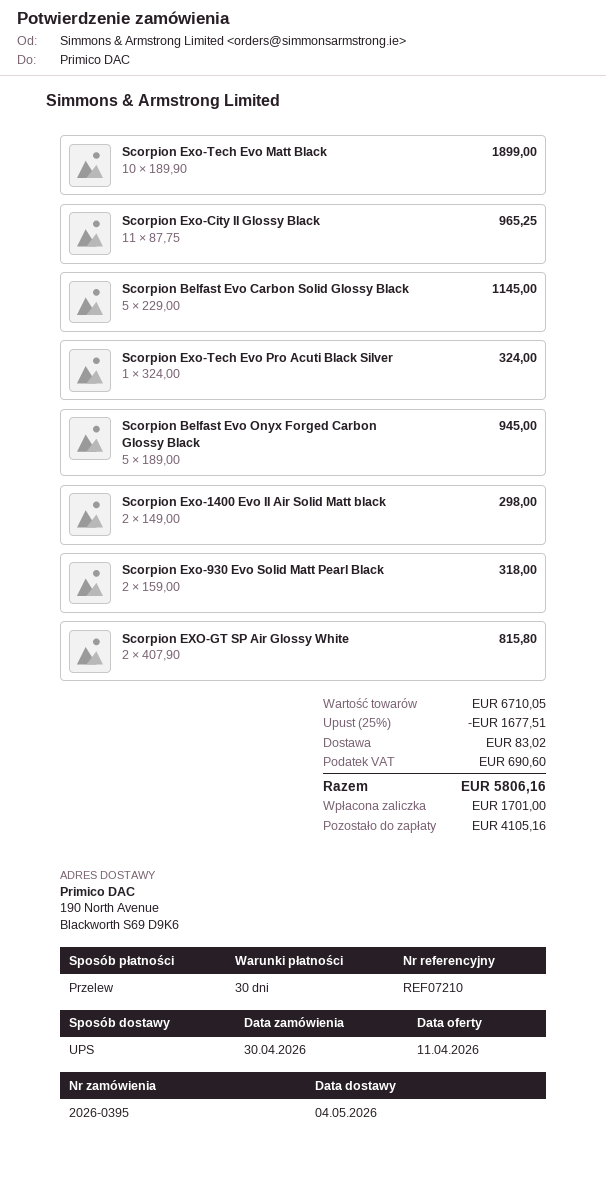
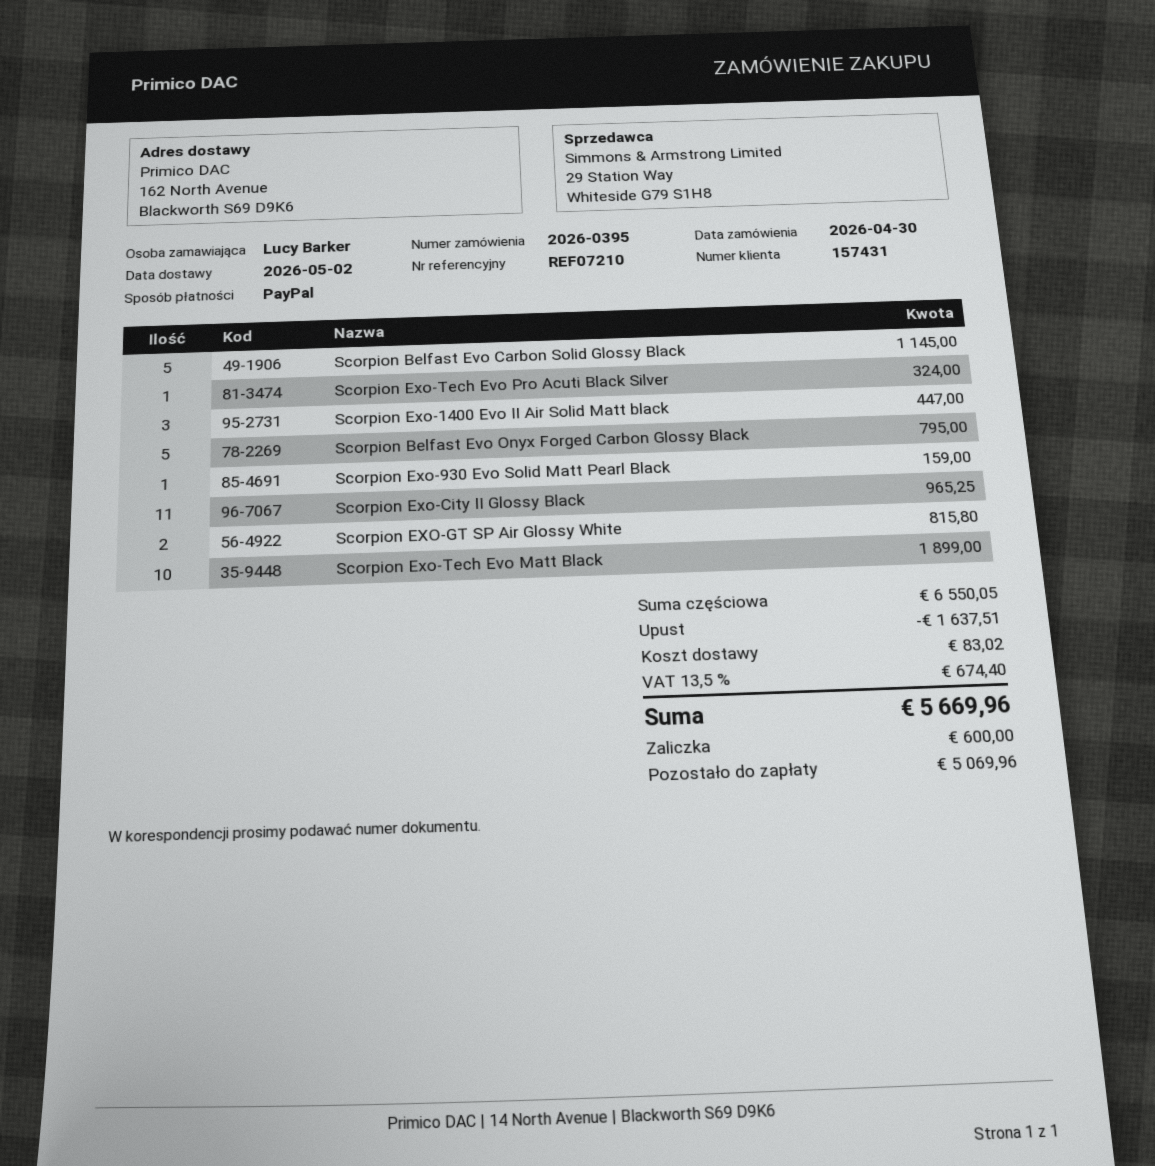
delivery date: 2026-05-04 -> 2026-05-02
payment method: bank transfer -> PayPal
ship to: 190 North Avenue, Blackworth S69 D9K6 -> 162 North Avenue, Blackworth S69 D9K6
Scorpion Belfast Evo Onyx Forged Carbon Glossy Black: 5 for 945.00 -> 5 for 795.00
Scorpion Exo-1400 Evo II Air Solid Matt black: 2 for 298.00 -> 3 for 447.00
Scorpion Exo-930 Evo Solid Matt Pearl Black: 2 for 318.00 -> 1 for 159.00
subtotal: 6710.05 -> 6550.05
discount: 1677.51 -> 1637.51
tax: 690.60 -> 674.40
total: 5806.16 -> 5669.96
deposit: 1701.00 -> 600.00
balance: 4105.16 -> 5069.96

